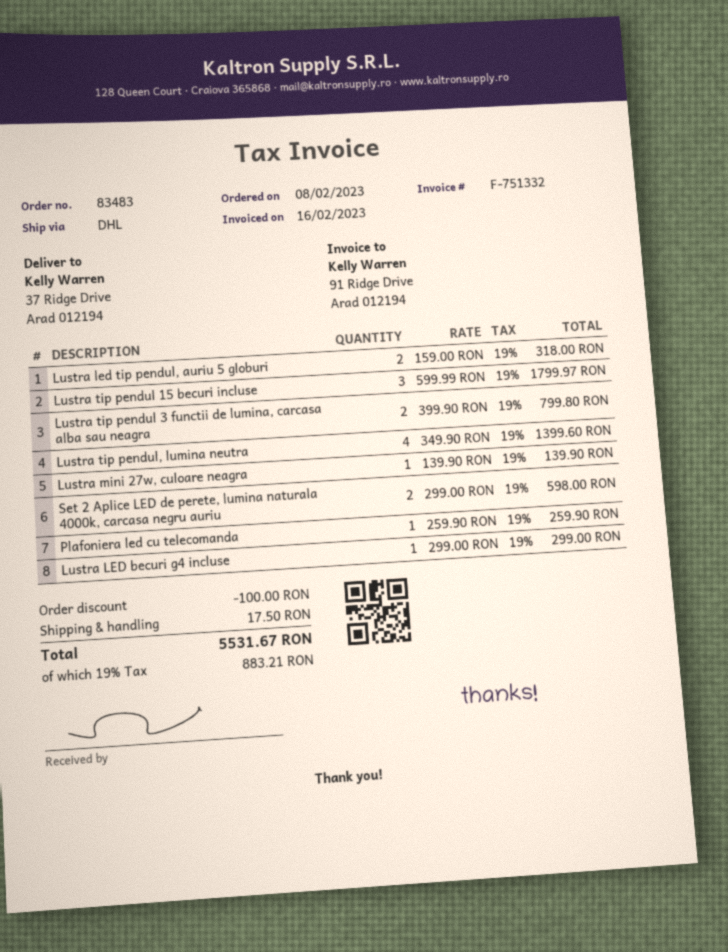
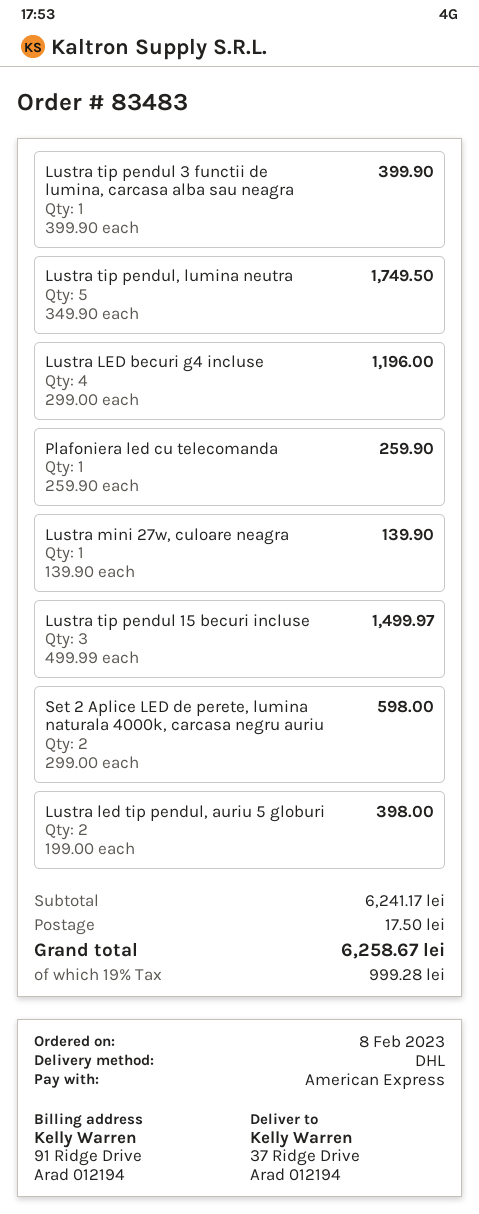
Lustra led tip pendul, auriu 5 globuri: 2 x 159.00 = 318.00 -> 2 x 199.00 = 398.00
Lustra tip pendul 15 becuri incluse: 3 x 599.99 = 1799.97 -> 3 x 499.99 = 1499.97
Lustra tip pendul 3 functii de lumina, carcasa alba sau neagra: 2 x 399.90 = 799.80 -> 1 x 399.90 = 399.90
Lustra tip pendul, lumina neutra: 4 x 349.90 = 1399.60 -> 5 x 349.90 = 1749.50
Lustra LED becuri g4 incluse: 1 x 299.00 = 299.00 -> 4 x 299.00 = 1196.00
discount: 100.00 -> none
tax: 19% = 883.21 -> 19% = 999.28
total: 5531.67 -> 6258.67

